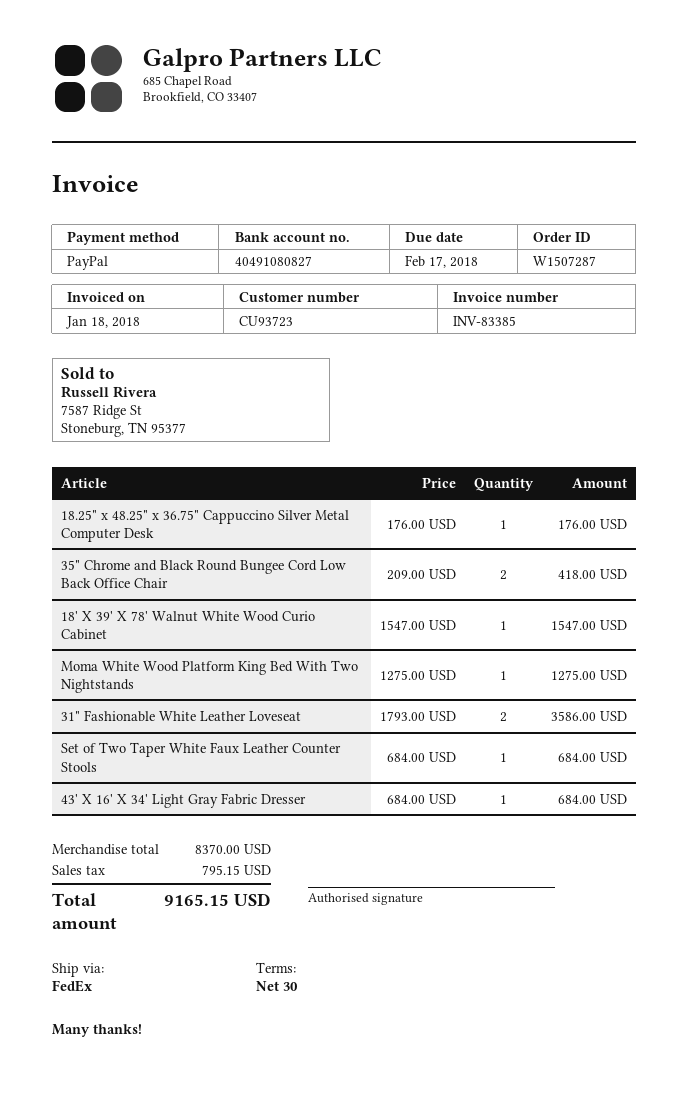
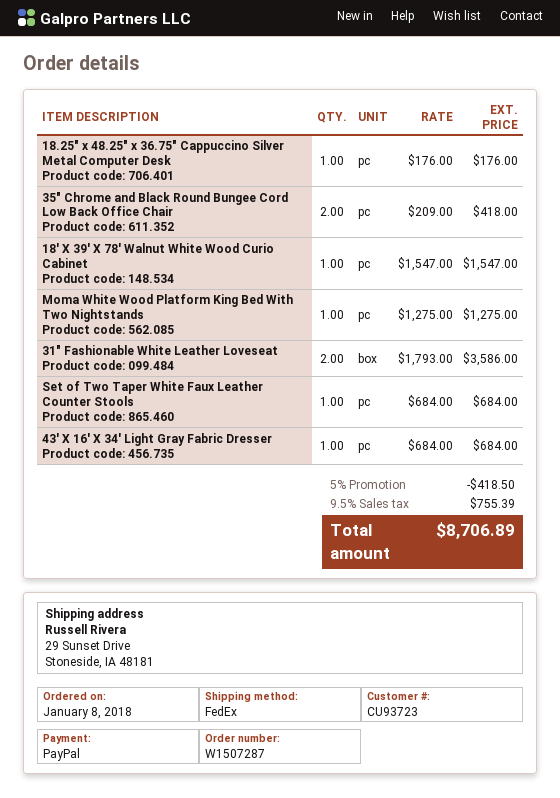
discount: none -> 5% = 418.50
tax: 795.15 -> 755.39
total: 9165.15 -> 8706.89

